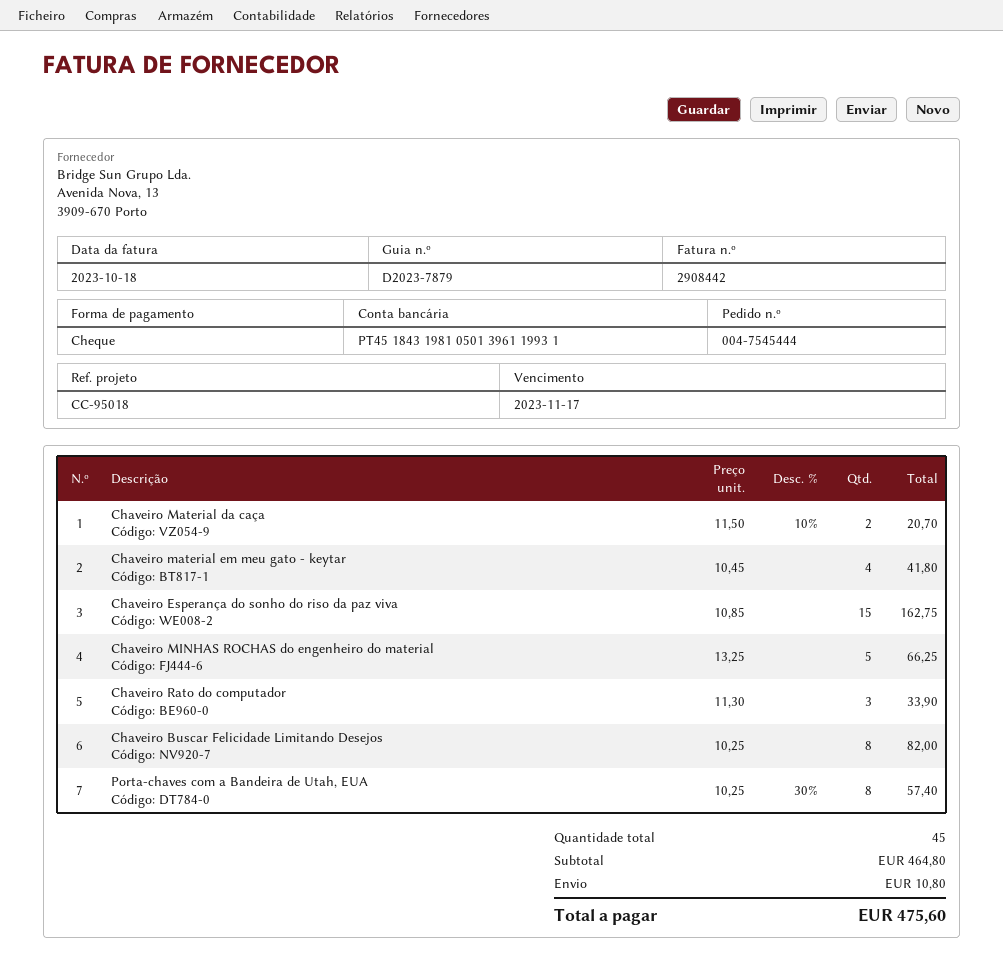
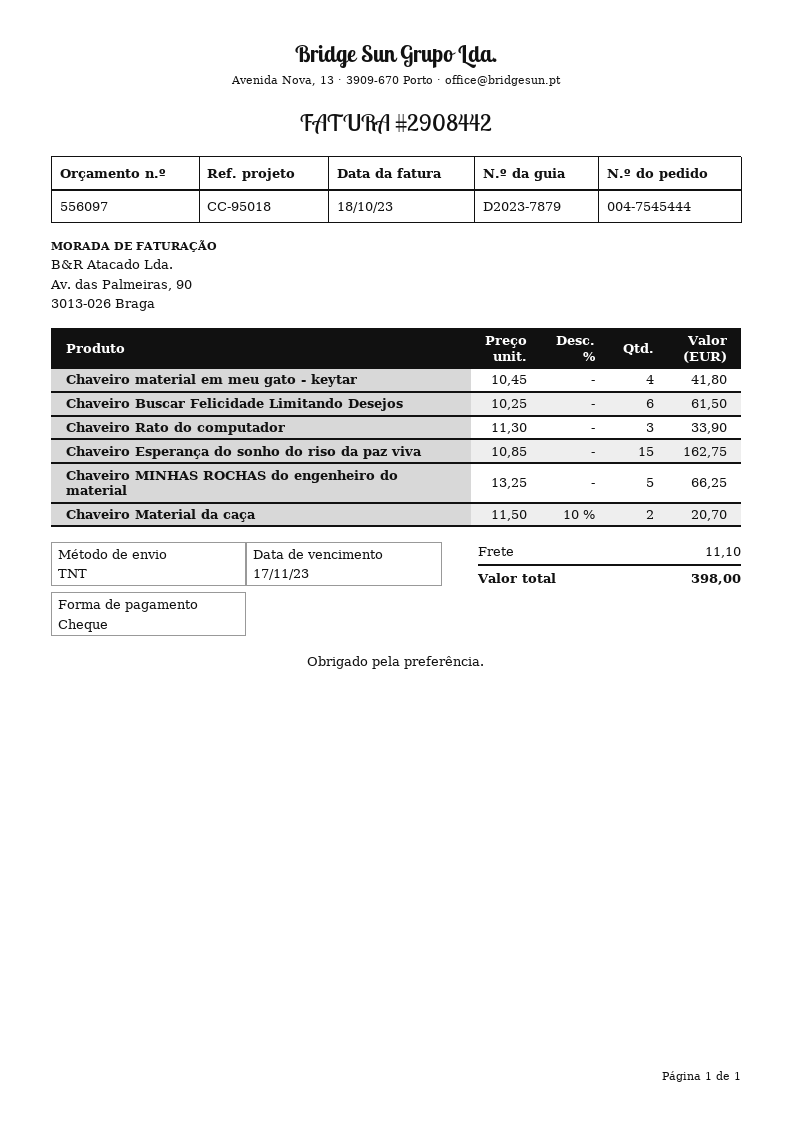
Chaveiro Buscar Felicidade Limitando Desejos: 8 x 10.25 = 82.00 -> 6 x 10.25 = 61.50
Porta-chaves com a Bandeira de Utah, EUA: 8 x 10.25 - 30% = 57.40 -> none
shipping: 10.80 -> 11.10
total: 475.60 -> 398.00

